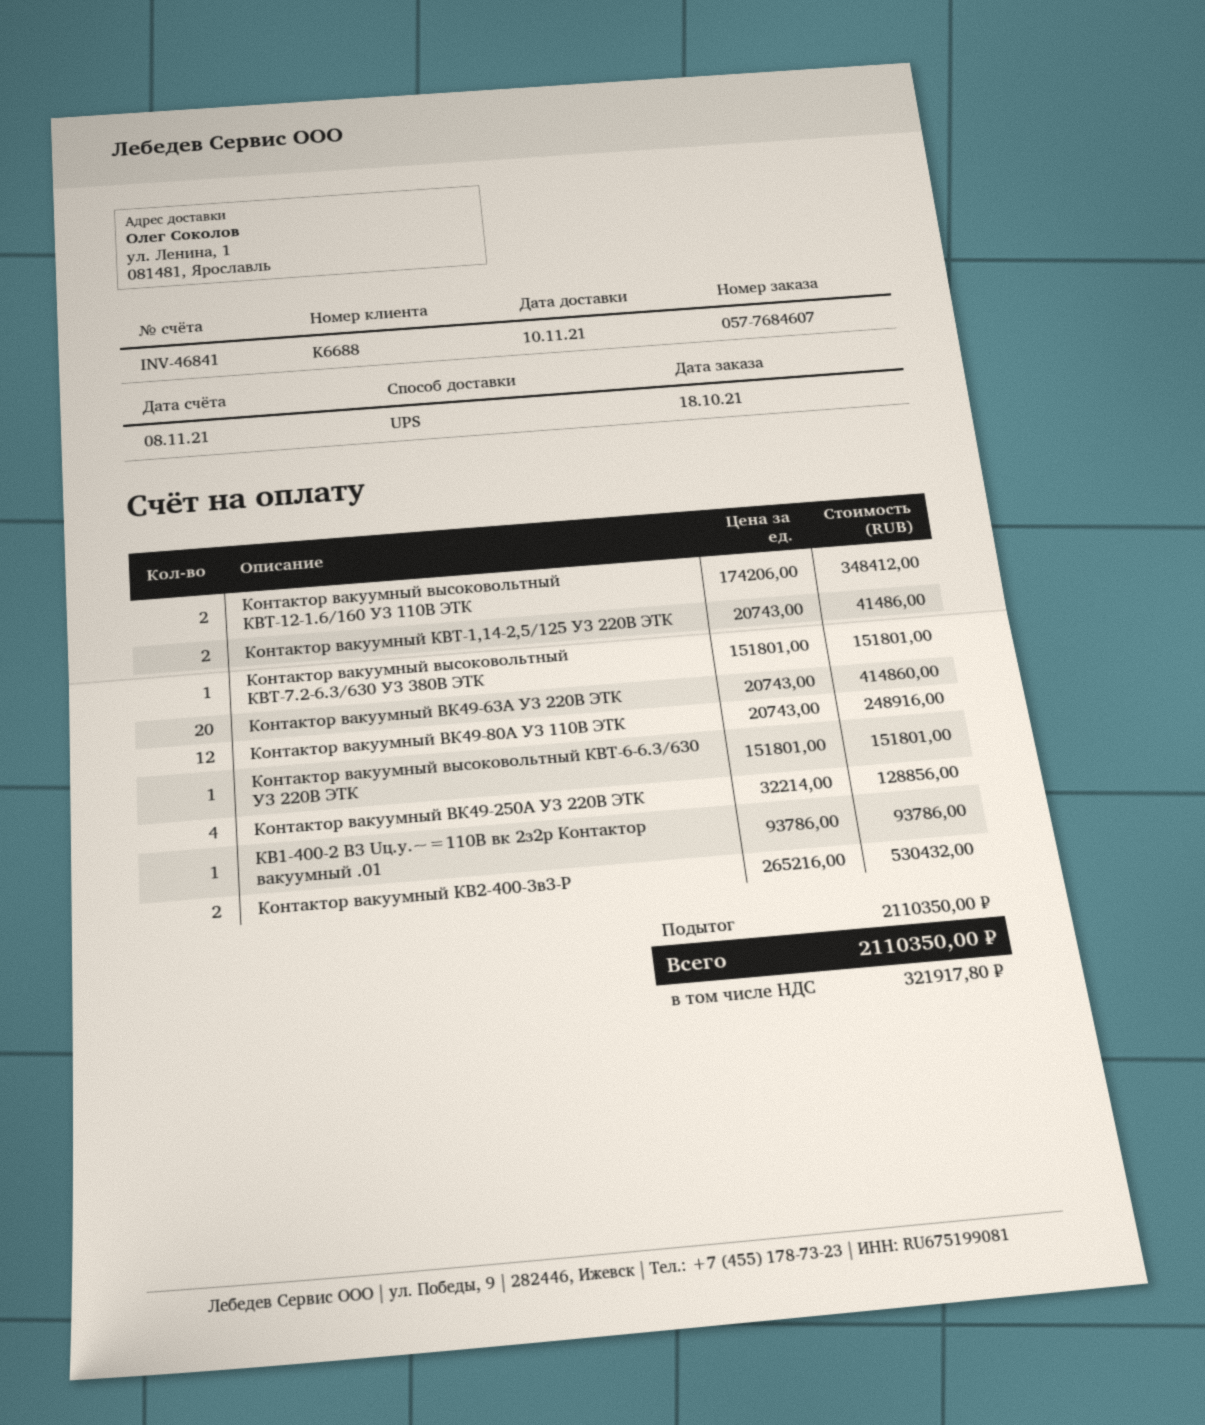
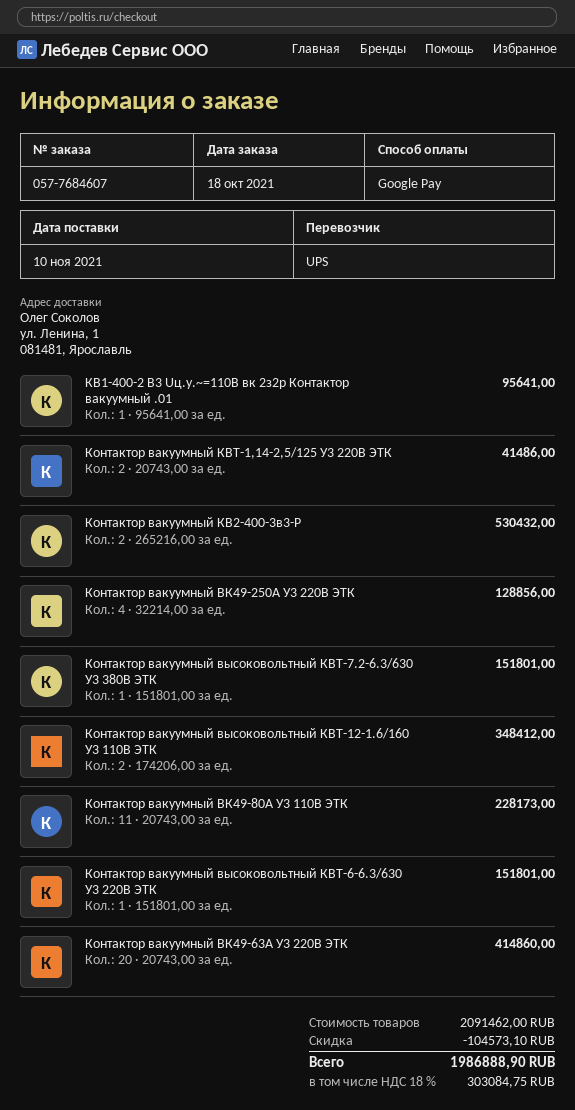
Контактор вакуумный ВК49-80А У3 110В ЭТК: 12 x 20743.00 = 248916.00 -> 11 x 20743.00 = 228173.00
КВ1-400-2 В3 Uц.у.~=110В вк 2з2р Контактор вакуумный .01: 1 x 93786.00 = 93786.00 -> 1 x 95641.00 = 95641.00
subtotal: 2110350.00 -> 2091462.00
discount: none -> 104573.10
tax: 321917.80 -> 303084.75
total: 2110350.00 -> 1986888.90

